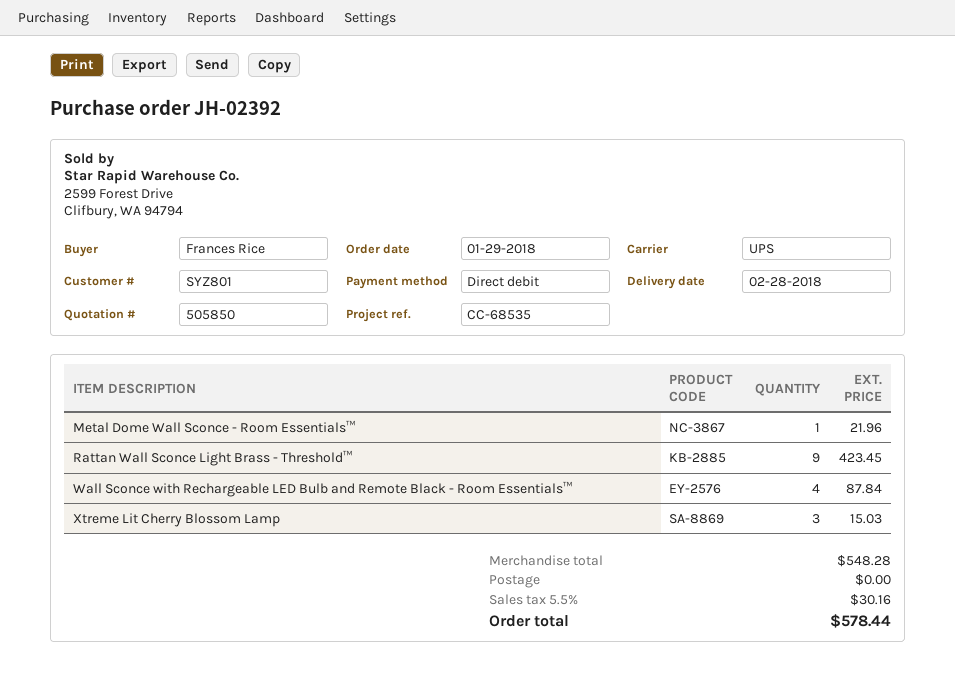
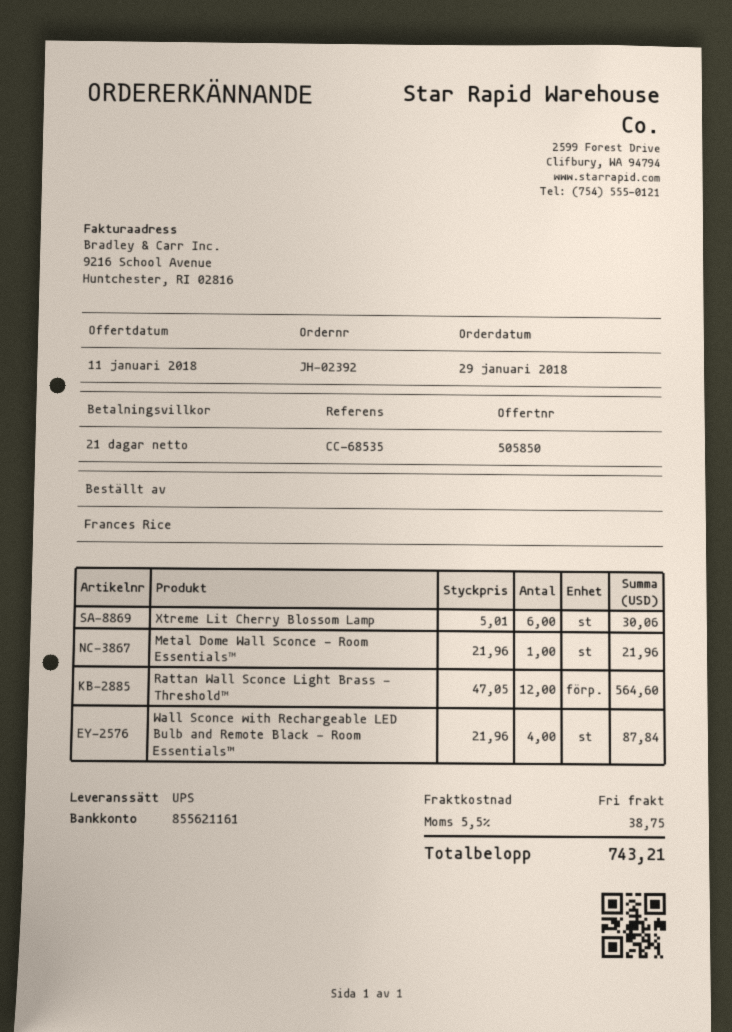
Rattan Wall Sconce Light Brass - Threshold™: 9 for 423.45 -> 12 for 564.60
Xtreme Lit Cherry Blossom Lamp: 3 for 15.03 -> 6 for 30.06
tax: 5.5% = 30.16 -> 5.5% = 38.75
total: 578.44 -> 743.21

